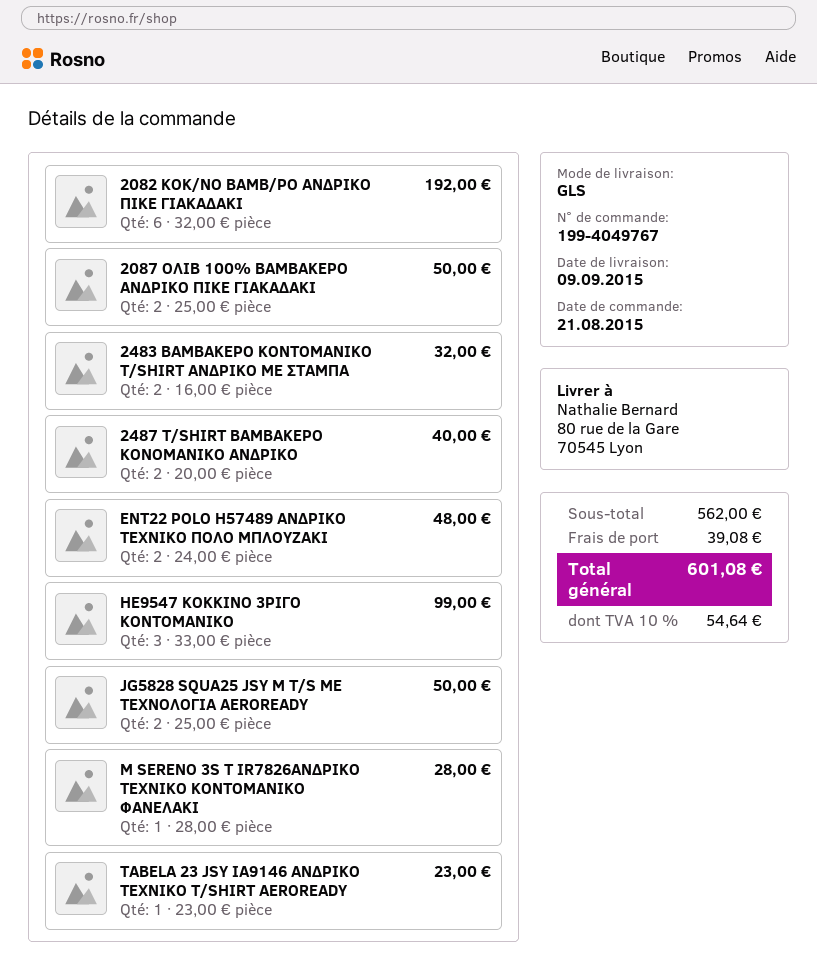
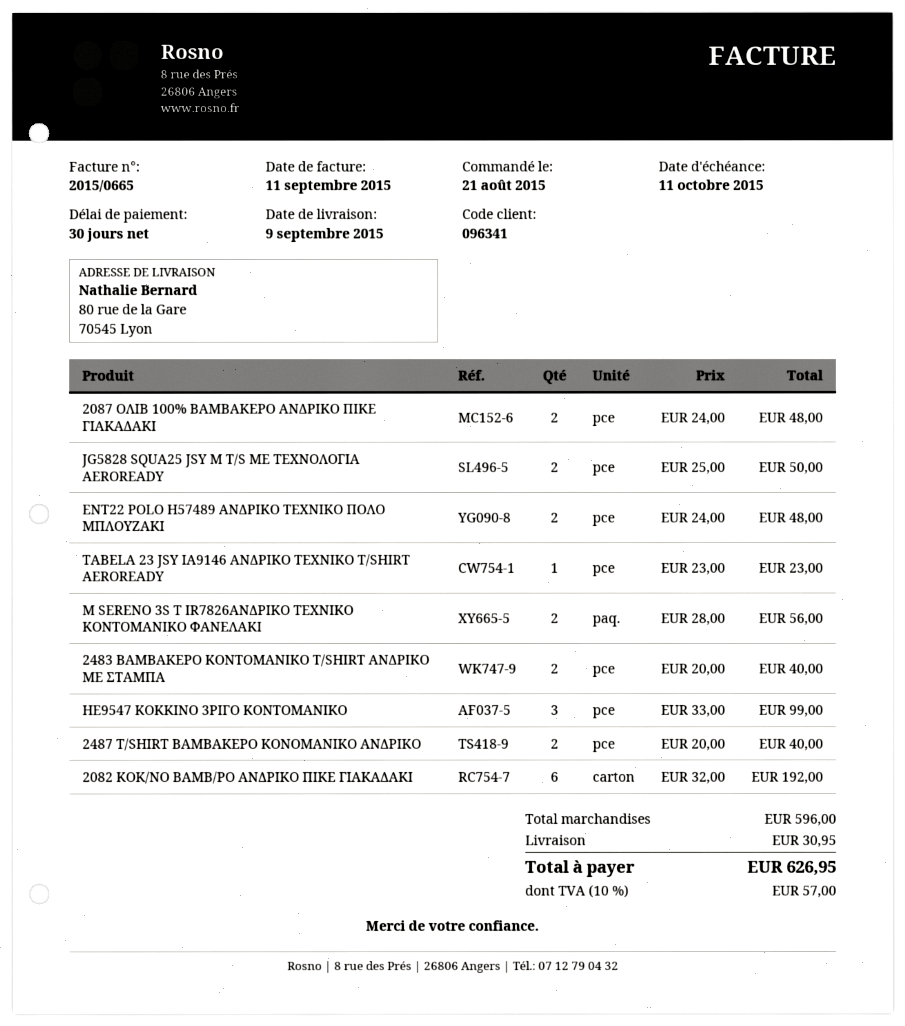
2087 ΟΛΙΒ 100% ΒΑΜΒΑΚΕΡΟ ΑΝΔΡΙΚΟ ΠΙΚΕ ΓΙΑΚΑΔΑΚΙ: 2 x 25.00 = 50.00 -> 2 x 24.00 = 48.00
2483 ΒΑΜΒΑΚΕΡΟ ΚΟΝΤΟΜΑΝΙΚΟ T/SHIRT ΑΝΔΡΙΚΟ ΜΕ ΣΤΑΜΠΑ: 2 x 16.00 = 32.00 -> 2 x 20.00 = 40.00
M SERENO 3S T IR7826ΑΝΔΡΙΚΟ ΤΕΧΝΙΚΟ ΚΟΝΤΟΜΑΝΙΚΟ ΦΑΝΕΛΑΚΙ: 1 x 28.00 = 28.00 -> 2 x 28.00 = 56.00
subtotal: 562.00 -> 596.00
shipping: 39.08 -> 30.95
tax: 10% = 54.64 -> 10% = 57.00
total: 601.08 -> 626.95

